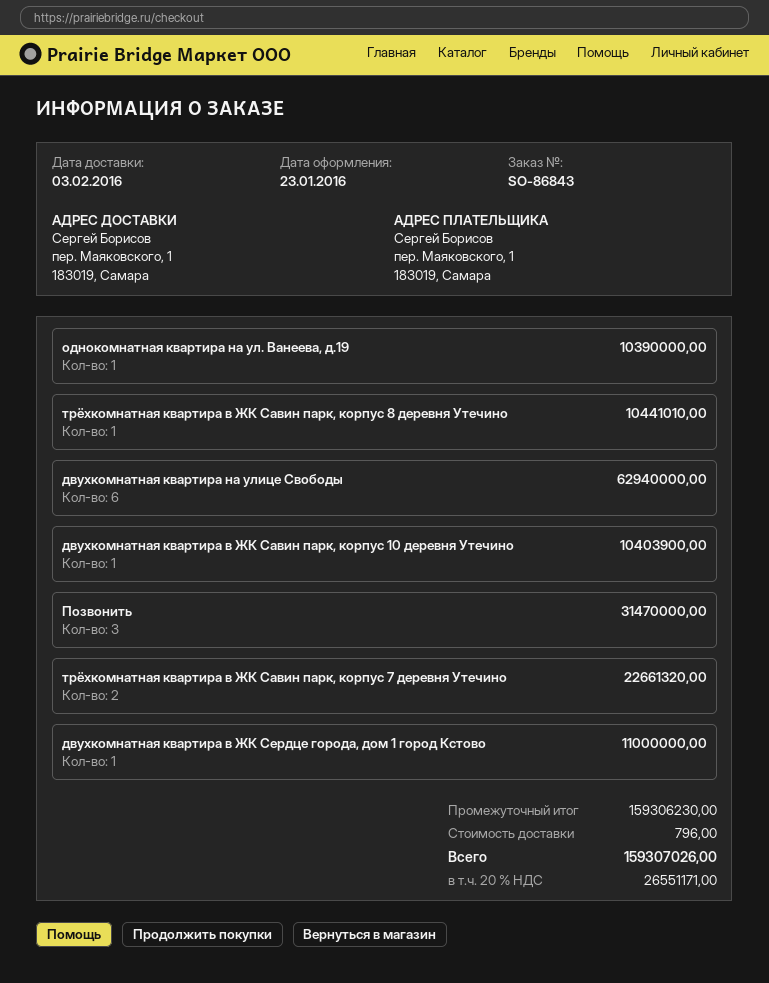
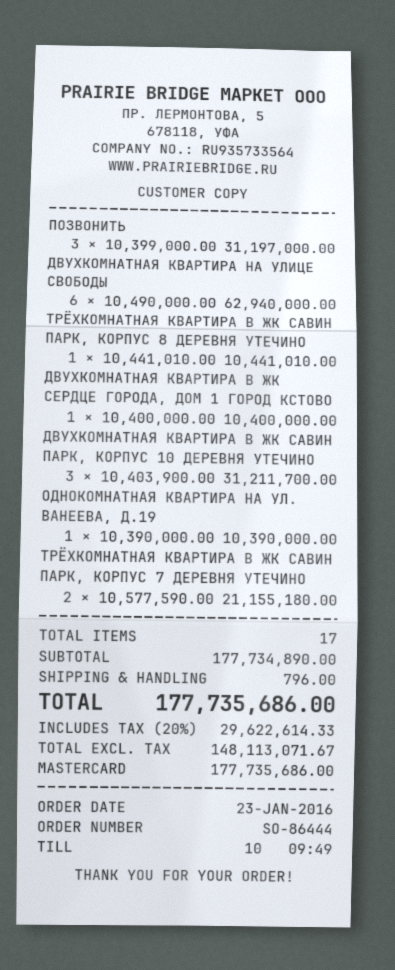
order number: SO-86843 -> SO-86444
двухкомнатная квартира в ЖК Савин парк, корпус 10 деревня Утечино: 1 for 10403900.00 -> 3 for 31211700.00
Позвонить: 3 for 31470000.00 -> 3 for 31197000.00
трёхкомнатная квартира в ЖК Савин парк, корпус 7 деревня Утечино: 2 for 22661320.00 -> 2 for 21155180.00
двухкомнатная квартира в ЖК Сердце города, дом 1 город Кстово: 1 for 11000000.00 -> 1 for 10400000.00
subtotal: 159306230.00 -> 177734890.00
tax: 20% = 26551171.00 -> 20% = 29622614.33
total: 159307026.00 -> 177735686.00

